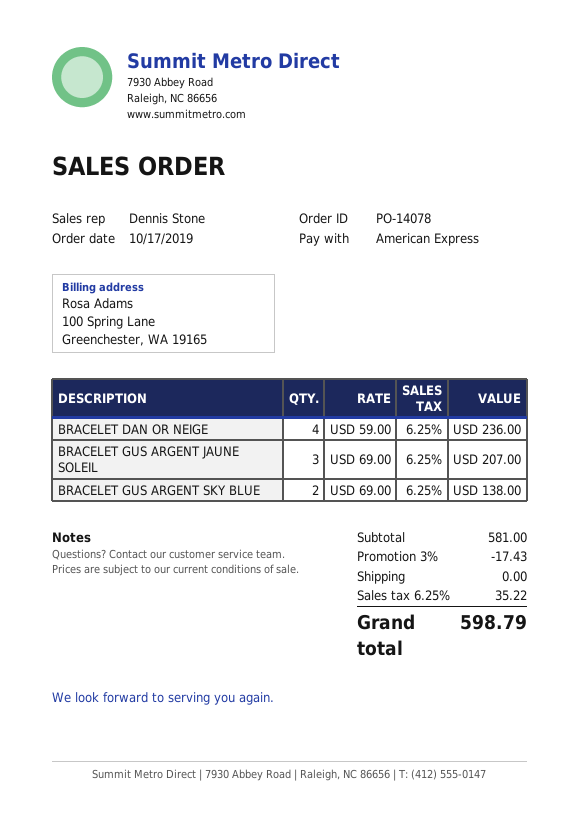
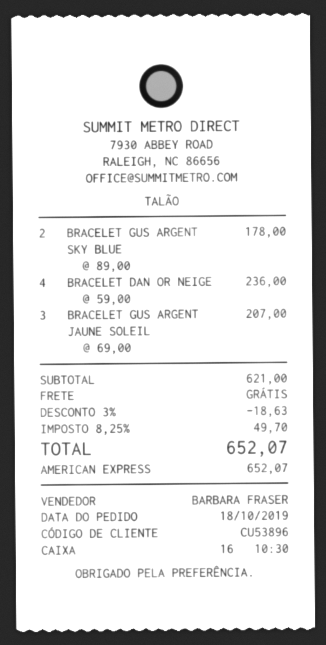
order date: 2019-10-17 -> 2019-10-18
sales rep: Dennis Stone -> BARBARA FRASER
BRACELET GUS ARGENT SKY BLUE: 2 x 69.00 = 138.00 -> 2 x 89.00 = 178.00
subtotal: 581.00 -> 621.00
discount: 3% = 17.43 -> 3% = 18.63
tax: 6.25% = 35.22 -> 8.25% = 49.70
total: 598.79 -> 652.07

